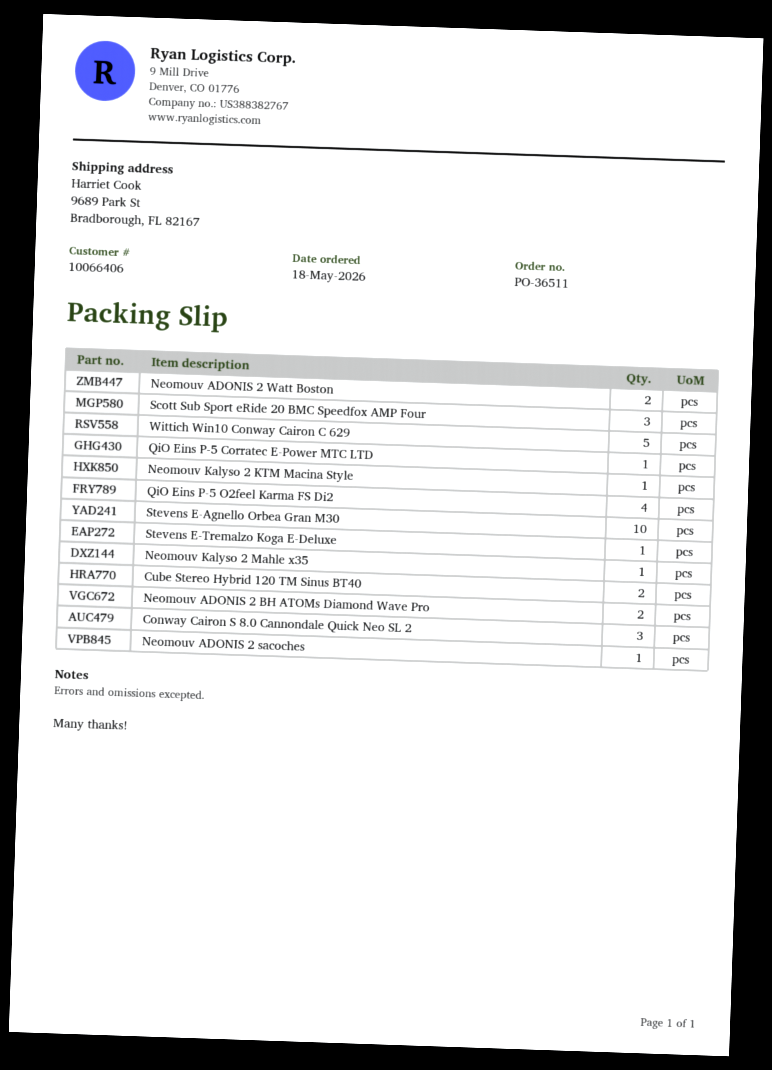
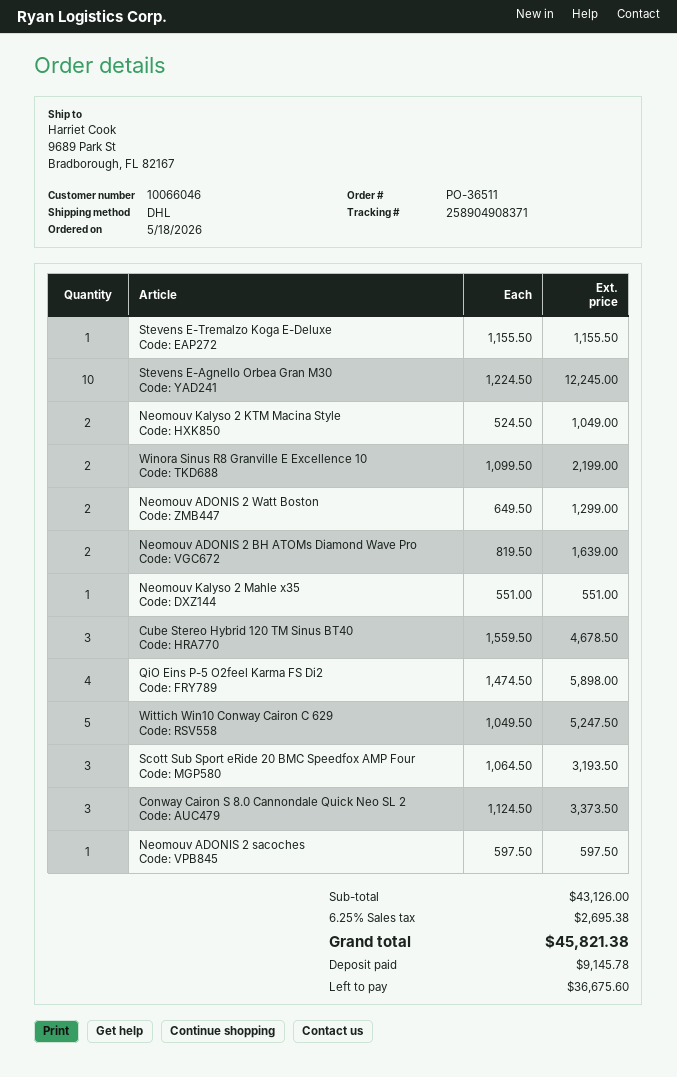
customer number: 10066406 -> 10066046
QiO Eins P-5 Corratec E-Power MTC LTD: 1 -> none
Neomouv Kalyso 2 KTM Macina Style: 1 -> 2
Cube Stereo Hybrid 120 TM Sinus BT40: 2 -> 3
Winora Sinus R8 Granville E Excellence 10: none -> 2

